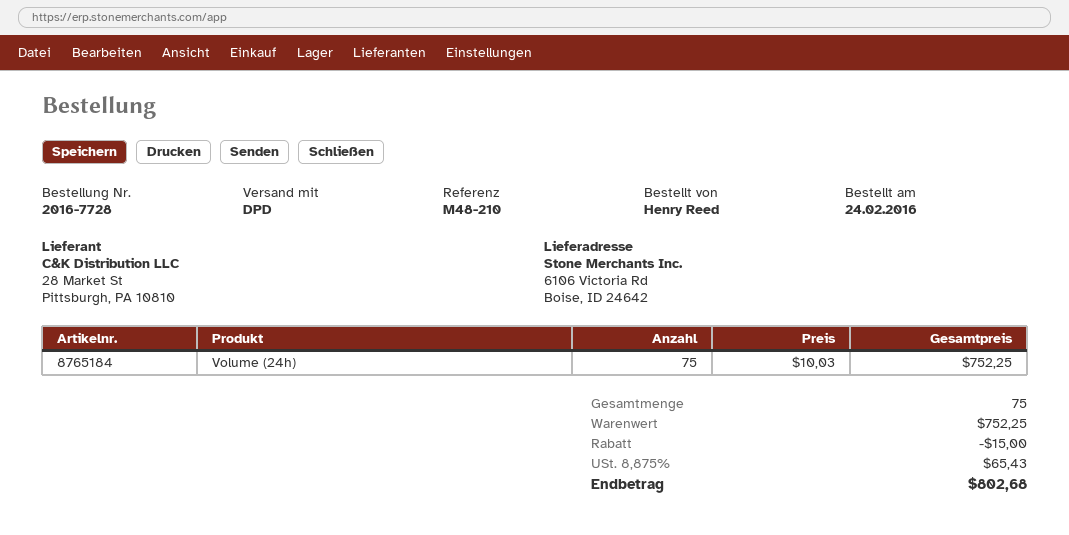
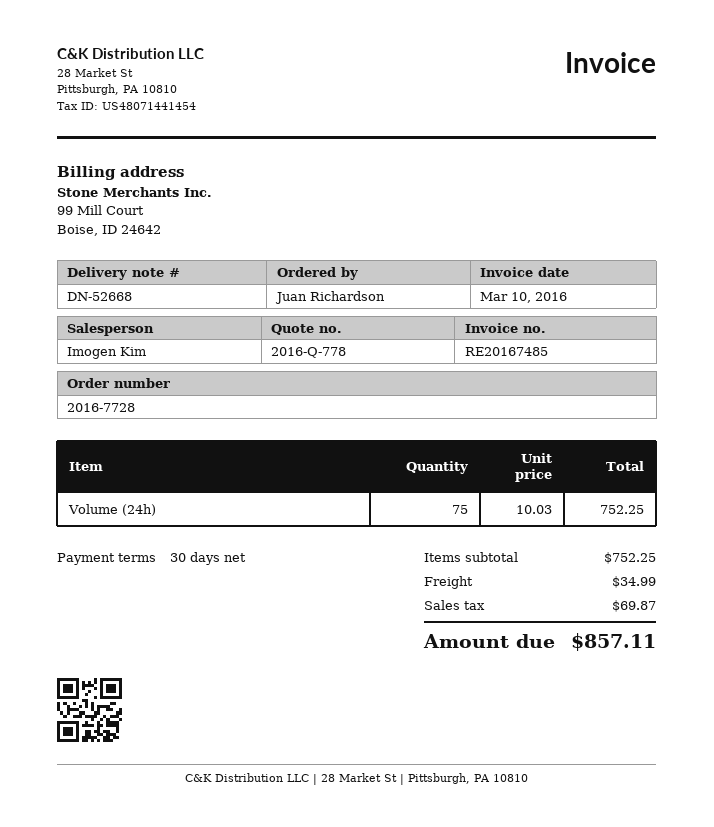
ordered by: Henry Reed -> Juan Richardson
discount: 15.00 -> none
shipping: none -> 34.99
tax: 65.43 -> 69.87
total: 802.68 -> 857.11

